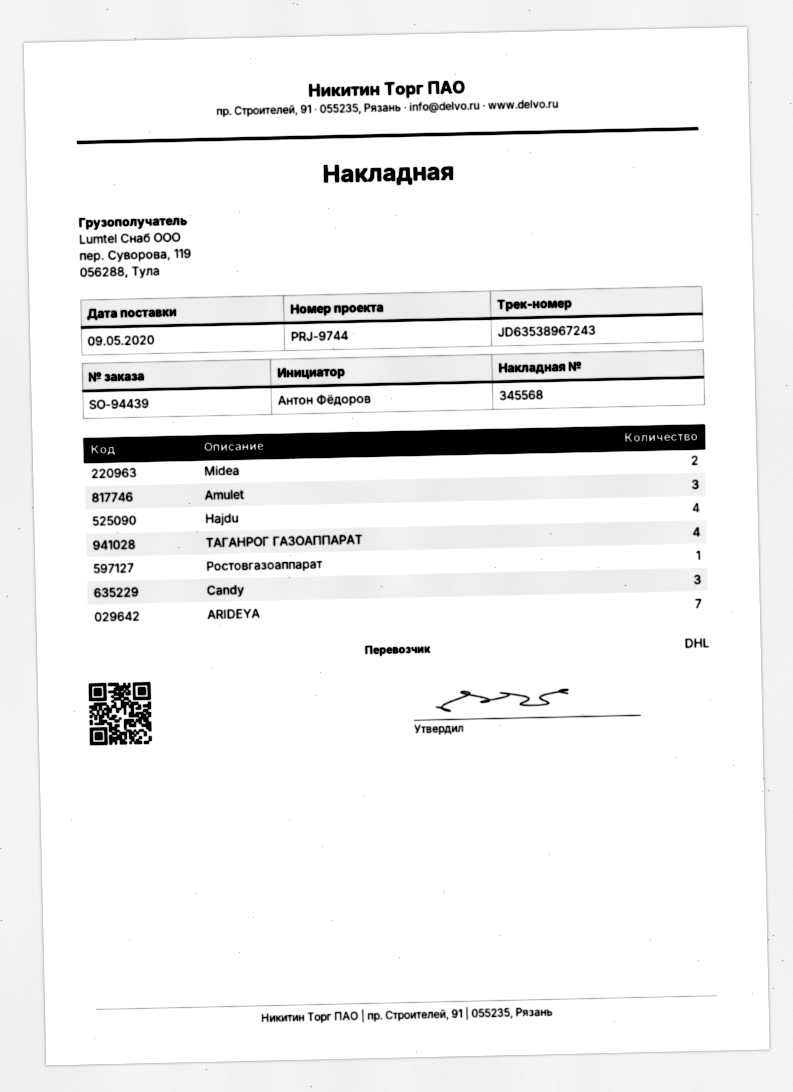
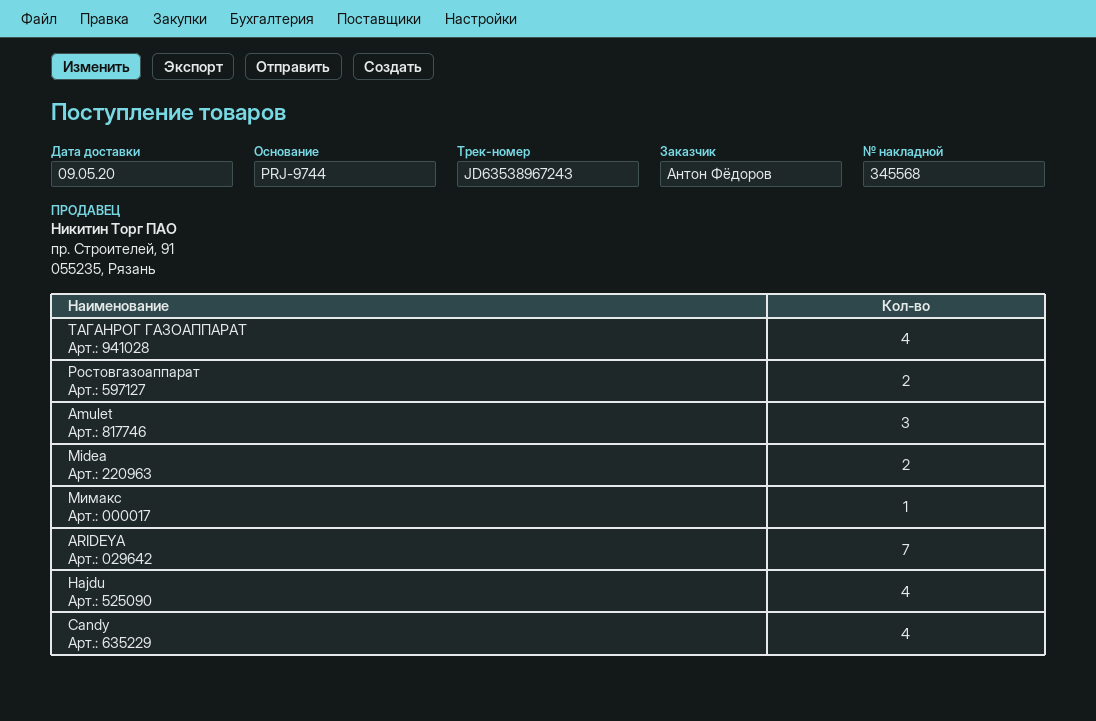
Ростовгазоаппарат: 1 -> 2
Candy: 3 -> 4
Мимакс: none -> 1

